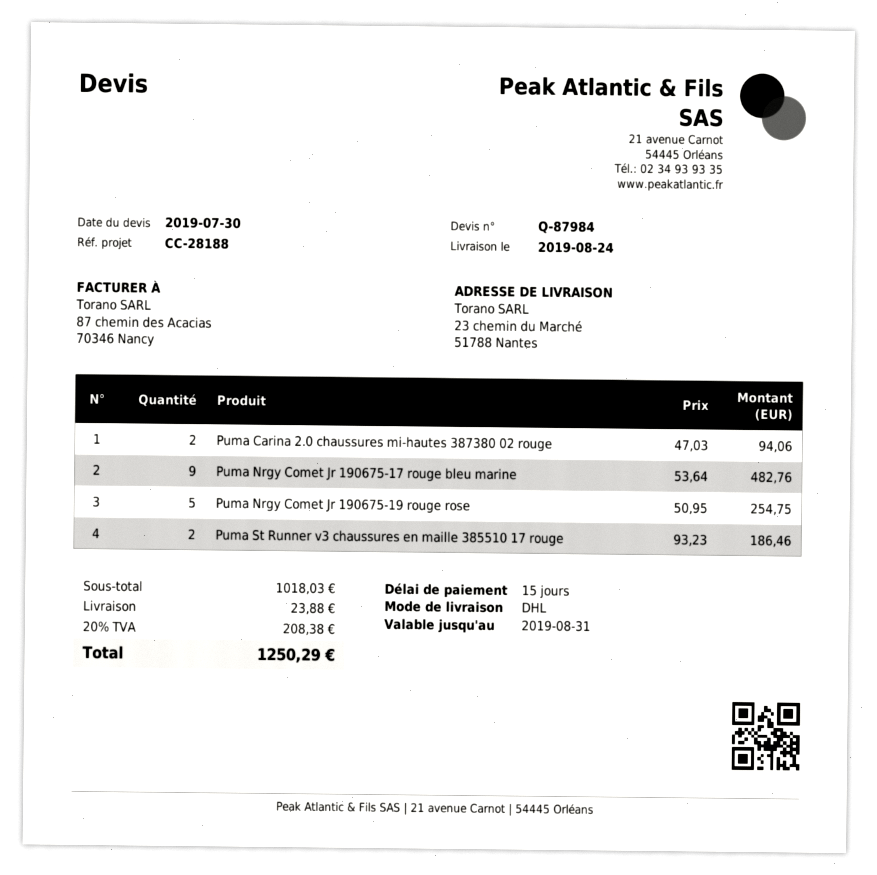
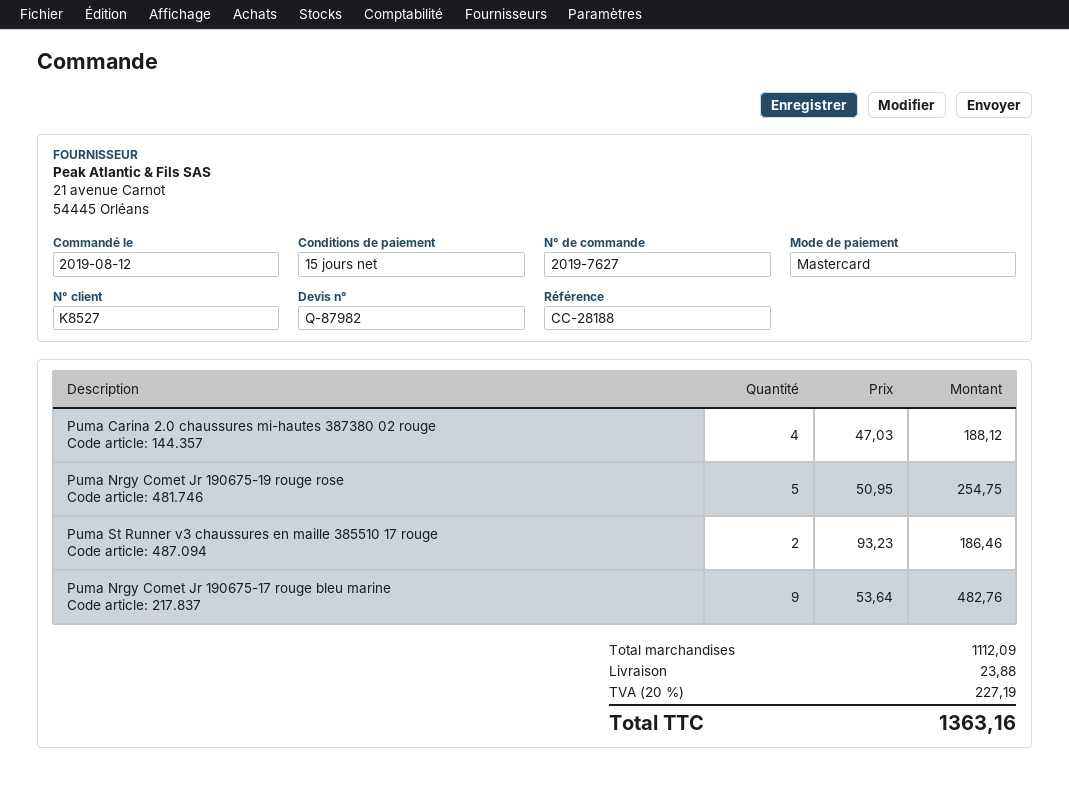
quote number: Q-87984 -> Q-87982
Puma Carina 2.0 chaussures mi-hautes 387380 02 rouge: 2 x 47.03 = 94.06 -> 4 x 47.03 = 188.12
subtotal: 1018.03 -> 1112.09
tax: 20% = 208.38 -> 20% = 227.19
total: 1250.29 -> 1363.16

